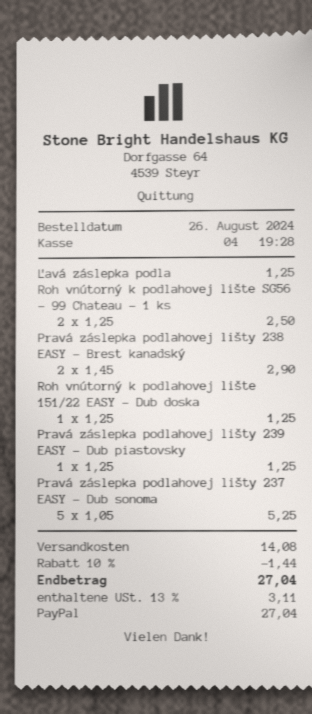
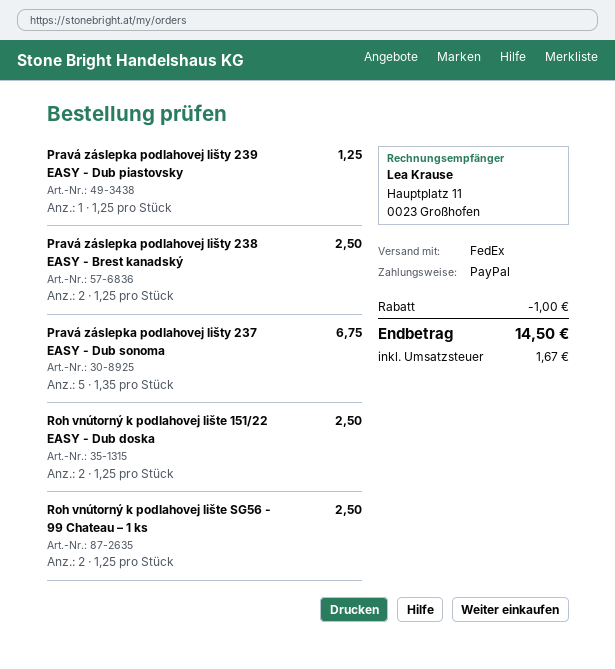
Ľavá záslepka podla: 1 x 1.25 = 1.25 -> none
Pravá záslepka podlahovej lišty 238 EASY - Brest kanadský: 2 x 1.45 = 2.90 -> 2 x 1.25 = 2.50
Roh vnútorný k podlahovej lište 151/22 EASY - Dub doska: 1 x 1.25 = 1.25 -> 2 x 1.25 = 2.50
Pravá záslepka podlahovej lišty 237 EASY - Dub sonoma: 5 x 1.05 = 5.25 -> 5 x 1.35 = 6.75
discount: 1.44 -> 1.00
shipping: 14.08 -> none
tax: 3.11 -> 1.67
total: 27.04 -> 14.50

